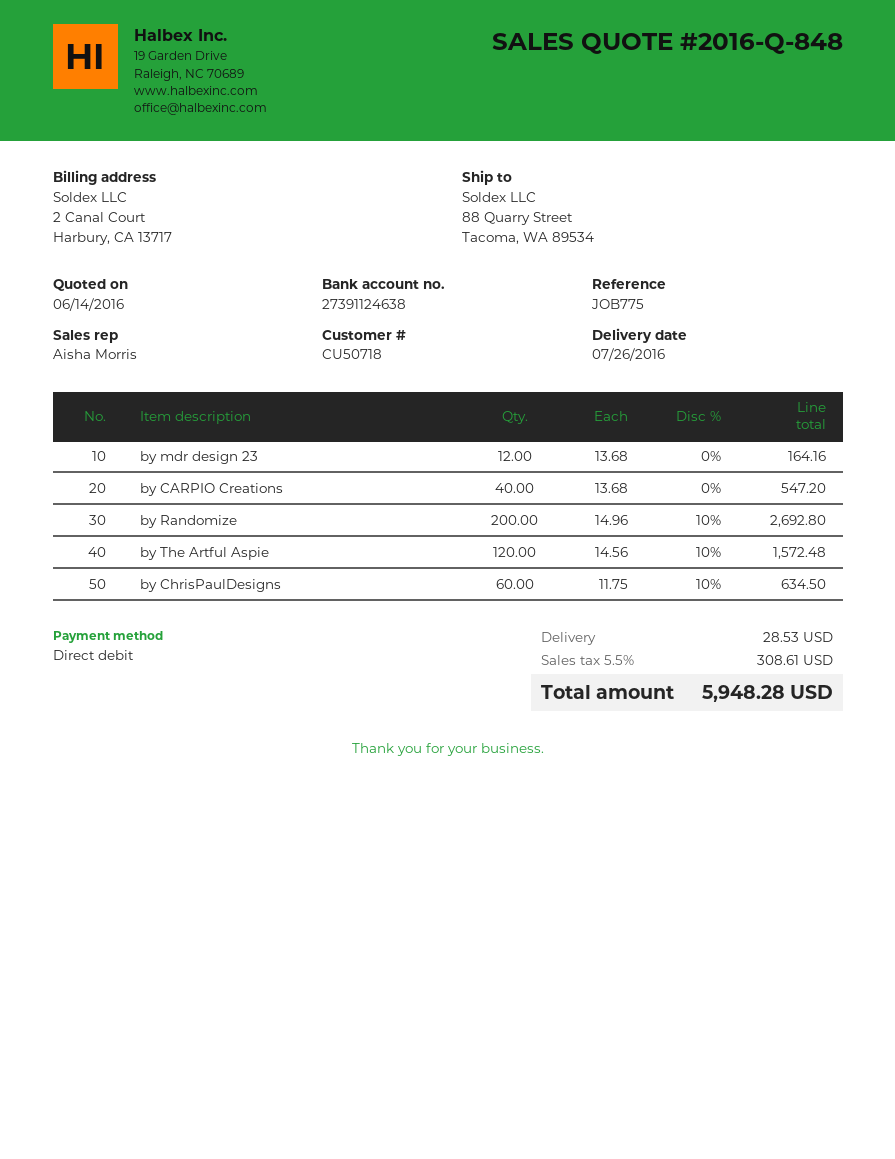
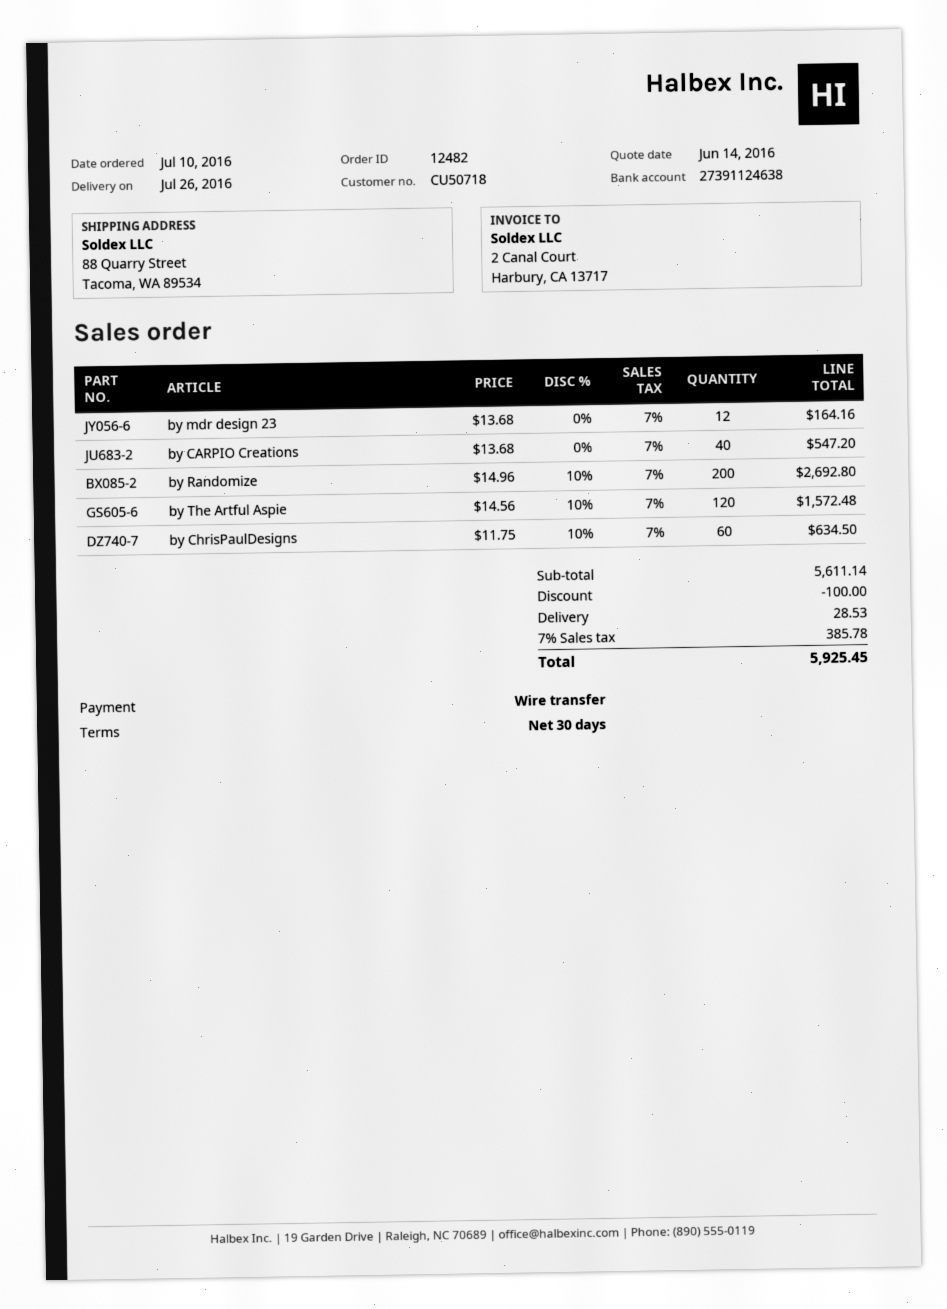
payment method: direct debit -> bank transfer
discount: none -> 100.00
tax: 5.5% = 308.61 -> 7% = 385.78
total: 5948.28 -> 5925.45

